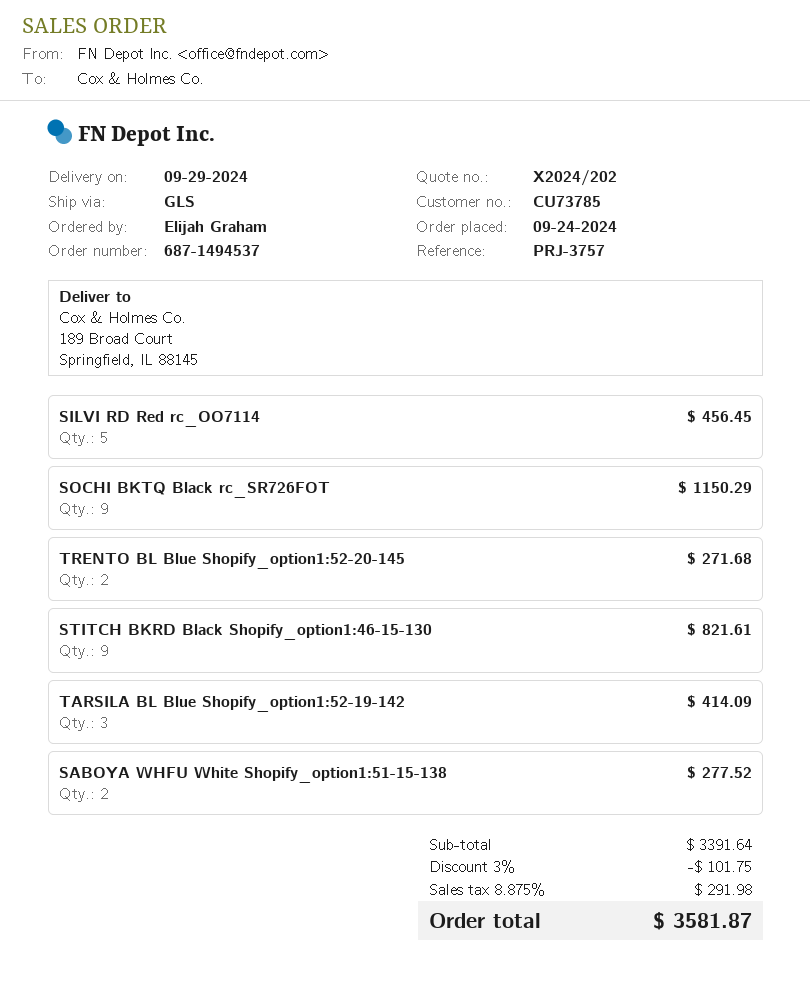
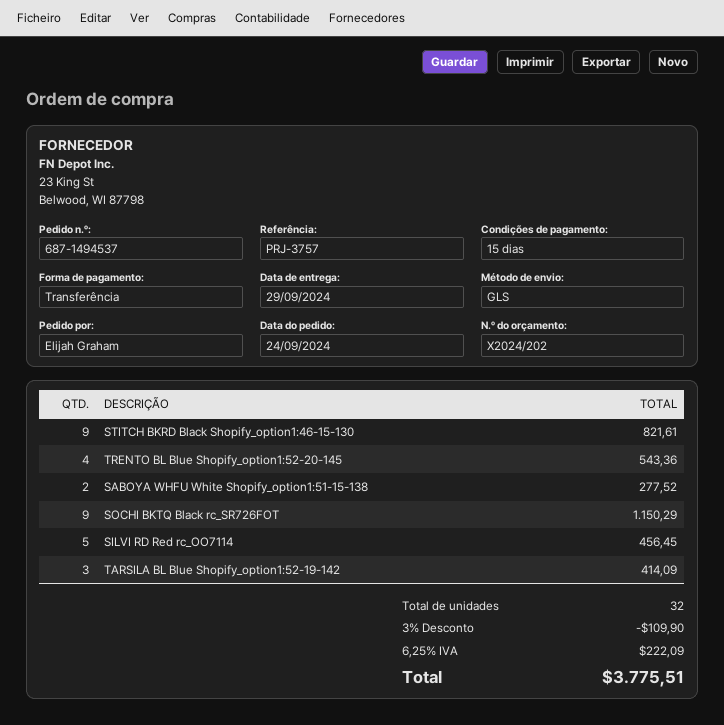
TRENTO BL Blue Shopify_option1:52-20-145: 2 for 271.68 -> 4 for 543.36
discount: 3% = 101.75 -> 3% = 109.90
tax: 8.875% = 291.98 -> 6.25% = 222.09
total: 3581.87 -> 3775.51

